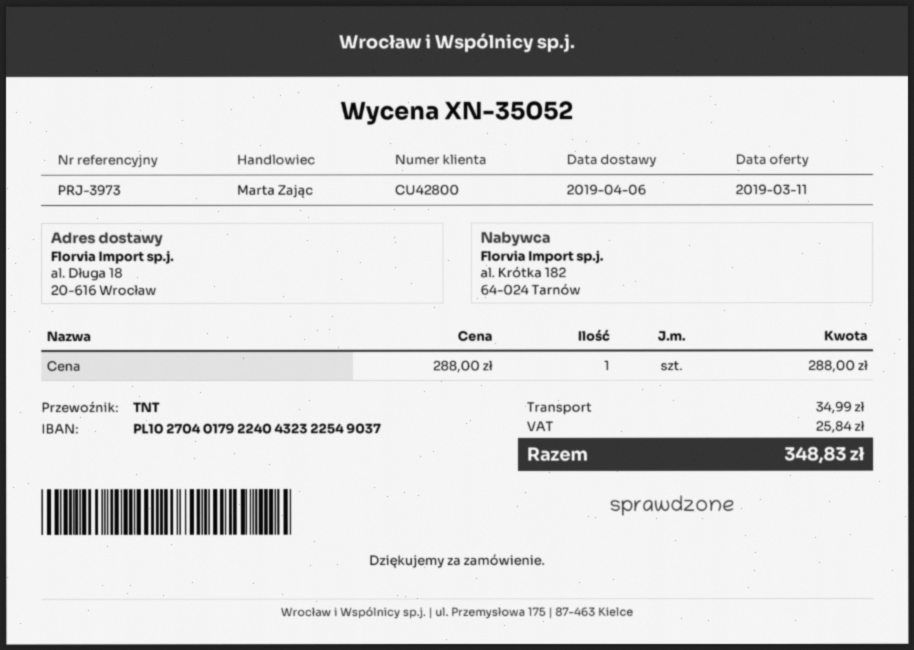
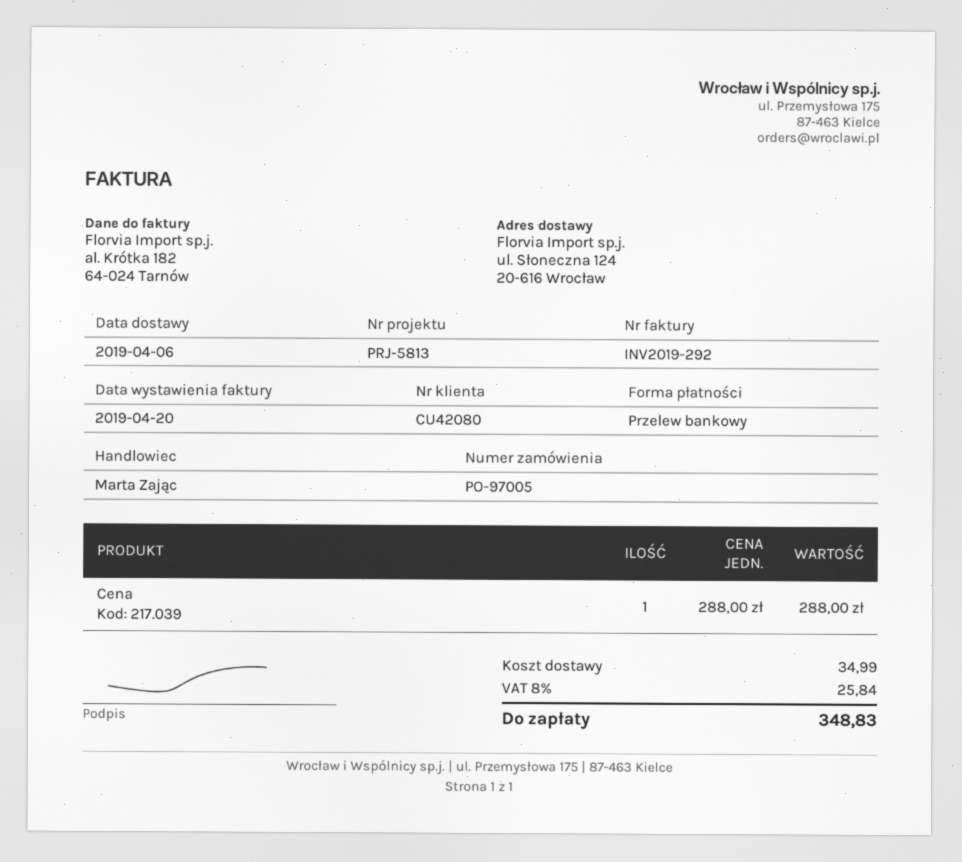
customer number: CU42800 -> CU42080
reference: PRJ-3973 -> PRJ-5813
ship to: al. Długa 18, 20-616 Wrocław -> ul. Słoneczna 124, 20-616 Wrocław

